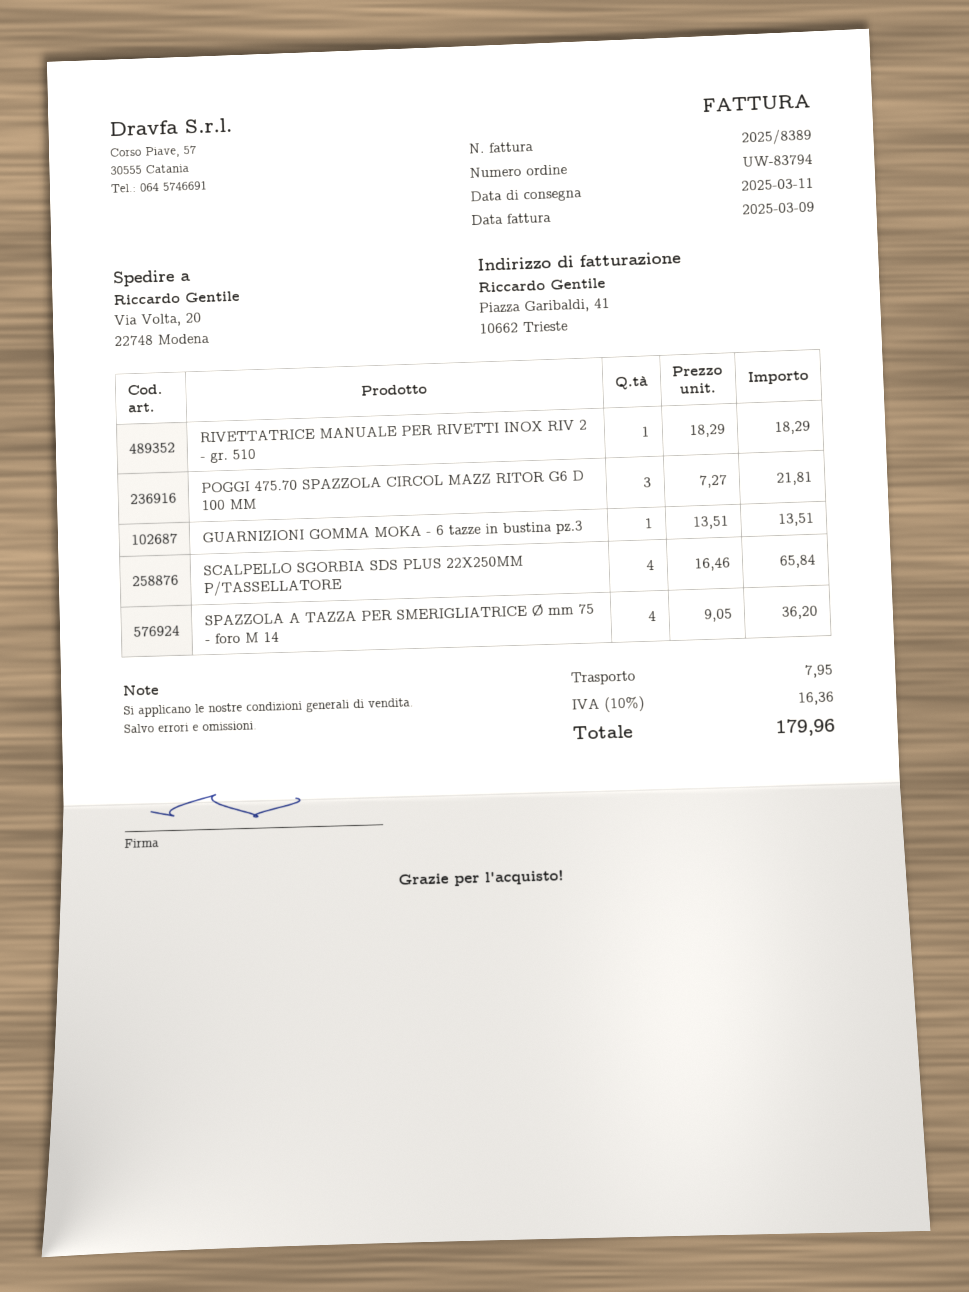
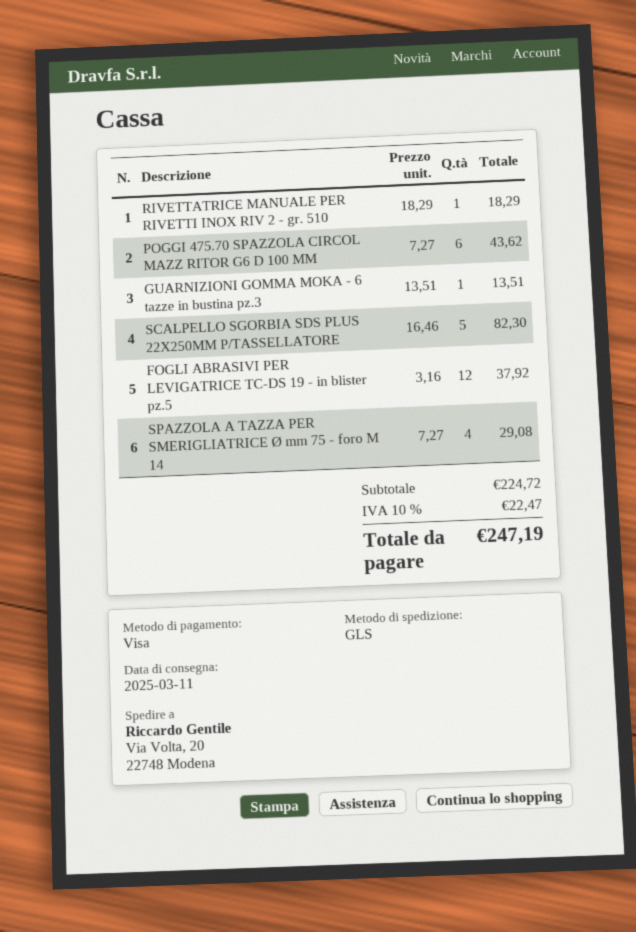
POGGI 475.70 SPAZZOLA CIRCOL MAZZ RITOR G6 D 100 MM: 3 x 7.27 = 21.81 -> 6 x 7.27 = 43.62
SCALPELLO SGORBIA SDS PLUS 22X250MM P/TASSELLATORE: 4 x 16.46 = 65.84 -> 5 x 16.46 = 82.30
SPAZZOLA A TAZZA PER SMERIGLIATRICE Ø mm 75 - foro M 14: 4 x 9.05 = 36.20 -> 4 x 7.27 = 29.08
FOGLI ABRASIVI PER LEVIGATRICE TC-DS 19 - in blister pz.5: none -> 12 x 3.16 = 37.92
shipping: 7.95 -> none
tax: 10% = 16.36 -> 10% = 22.47
total: 179.96 -> 247.19

